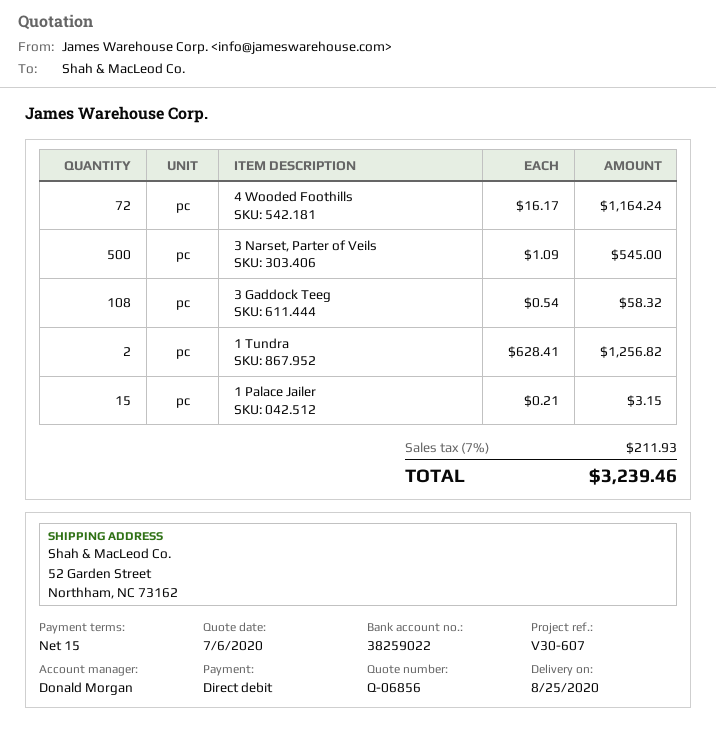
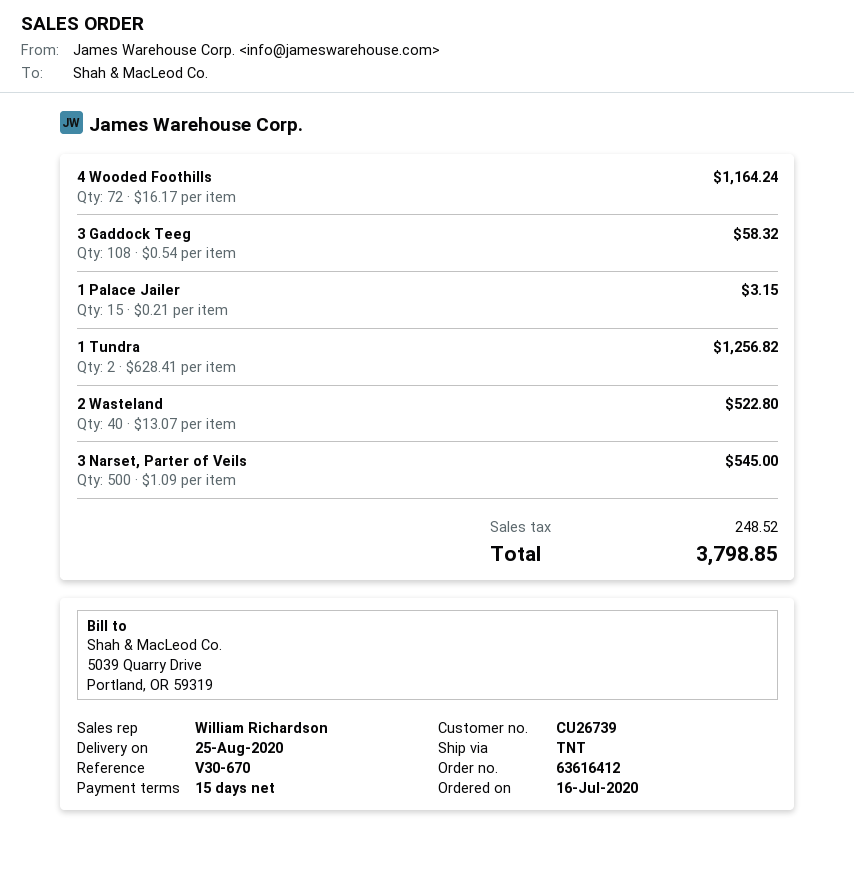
reference: V30-607 -> V30-670
sales rep: Donald Morgan -> William Richardson
2 Wasteland: none -> 40 x 13.07 = 522.80
tax: 211.93 -> 248.52
total: 3239.46 -> 3798.85

